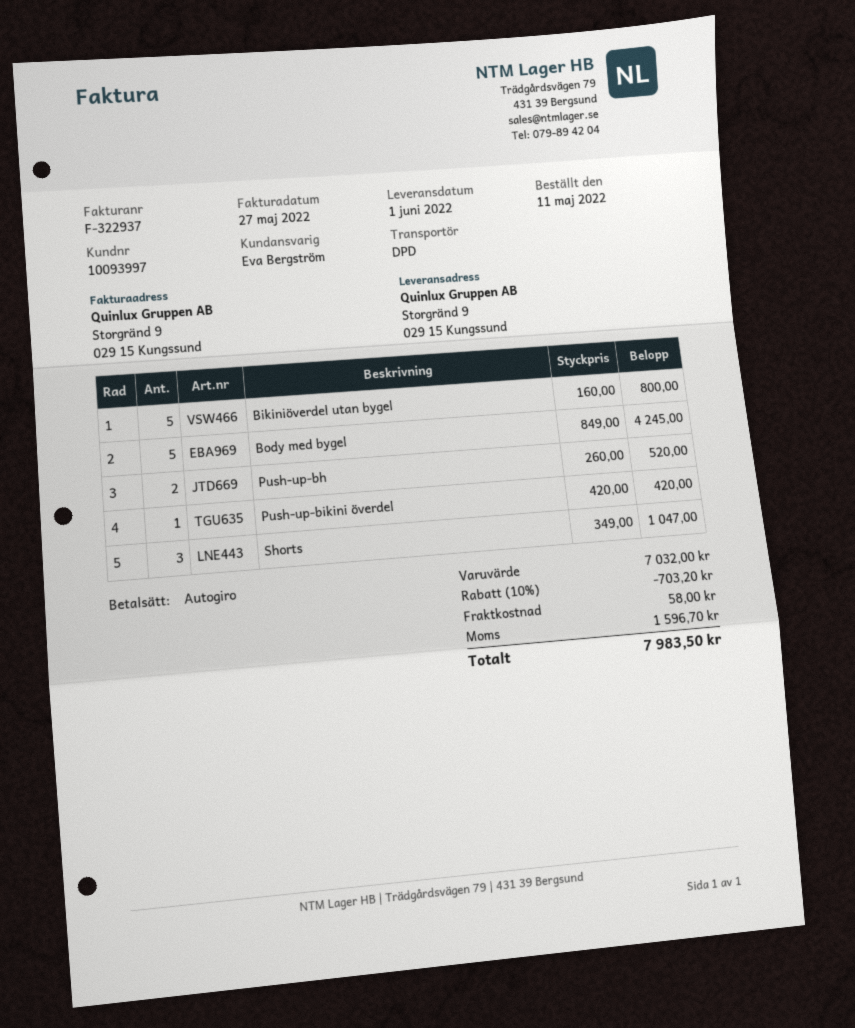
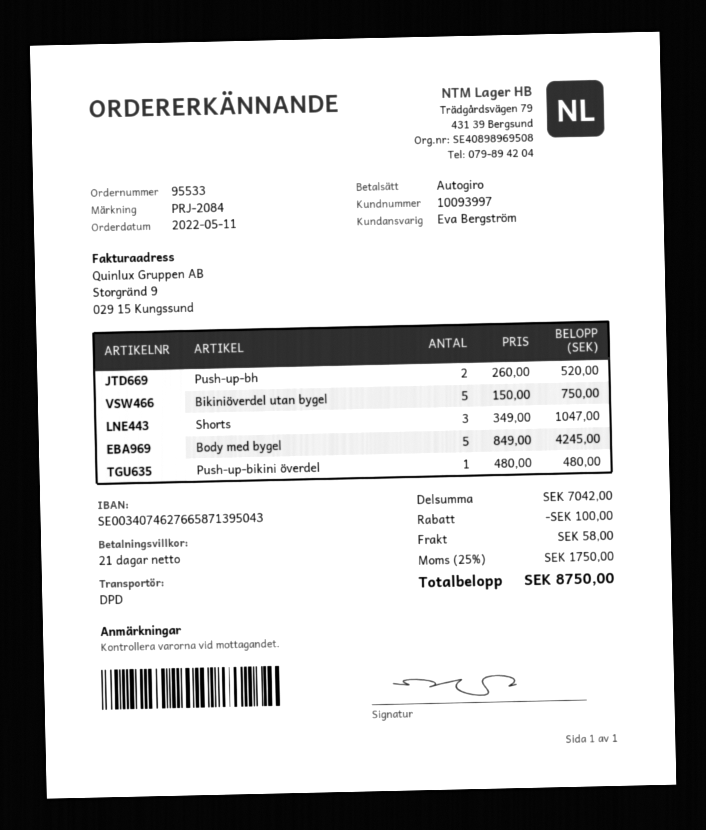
Bikiniöverdel utan bygel: 5 x 160.00 = 800.00 -> 5 x 150.00 = 750.00
Push-up-bikini överdel: 1 x 420.00 = 420.00 -> 1 x 480.00 = 480.00
subtotal: 7032.00 -> 7042.00
discount: 703.20 -> 100.00
tax: 1596.70 -> 1750.00
total: 7983.50 -> 8750.00

